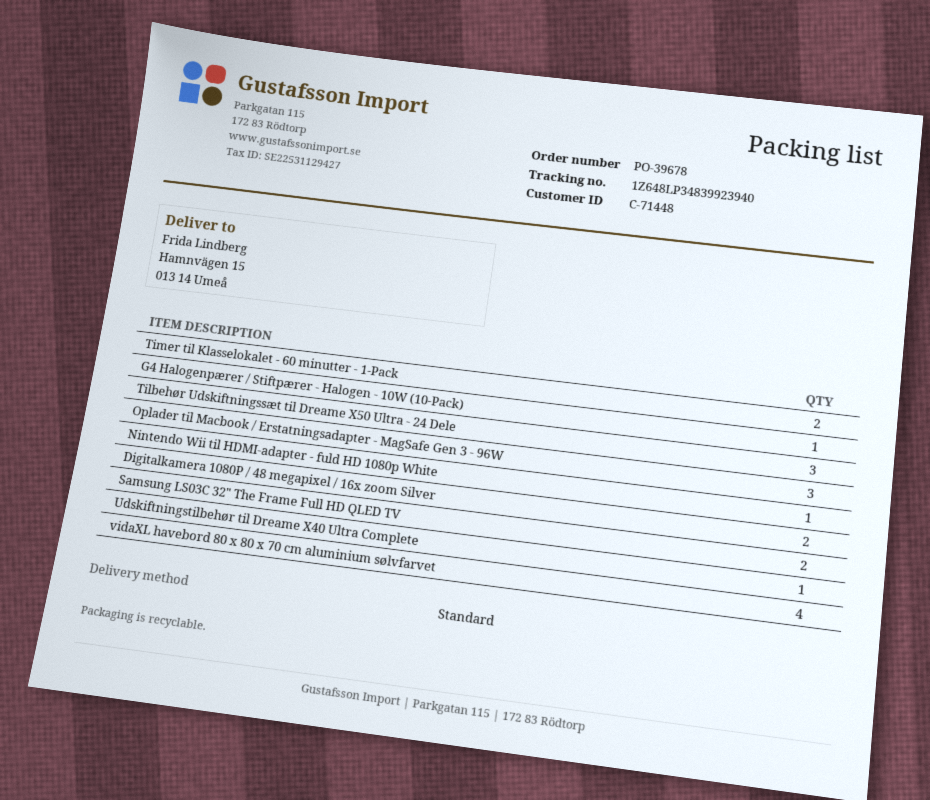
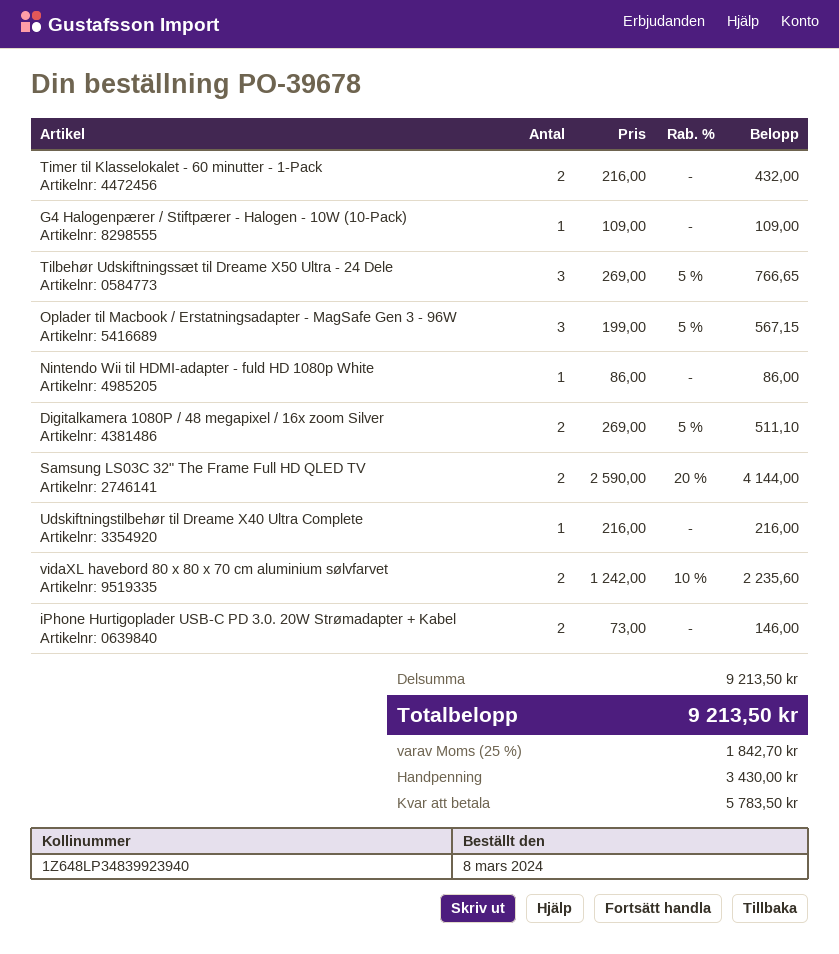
vidaXL havebord 80 x 80 x 70 cm aluminium sølvfarvet: 4 -> 2
iPhone Hurtigoplader USB-C PD 3.0. 20W Strømadapter + Kabel: none -> 2

